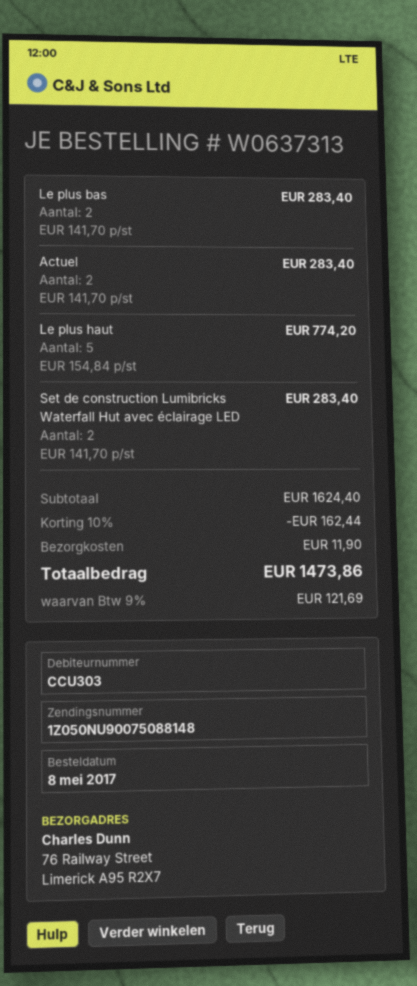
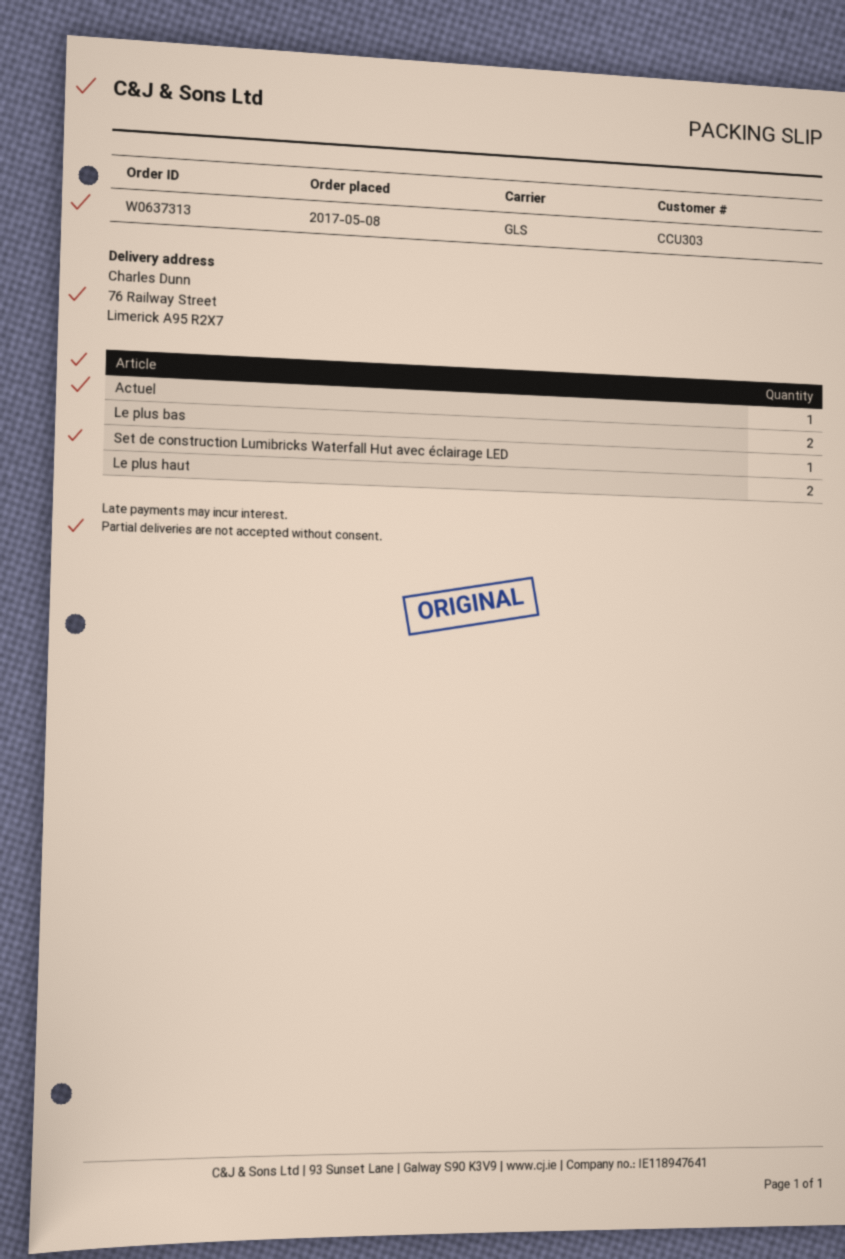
Actuel: 2 -> 1
Le plus haut: 5 -> 2
Set de construction Lumibricks Waterfall Hut avec éclairage LED: 2 -> 1

